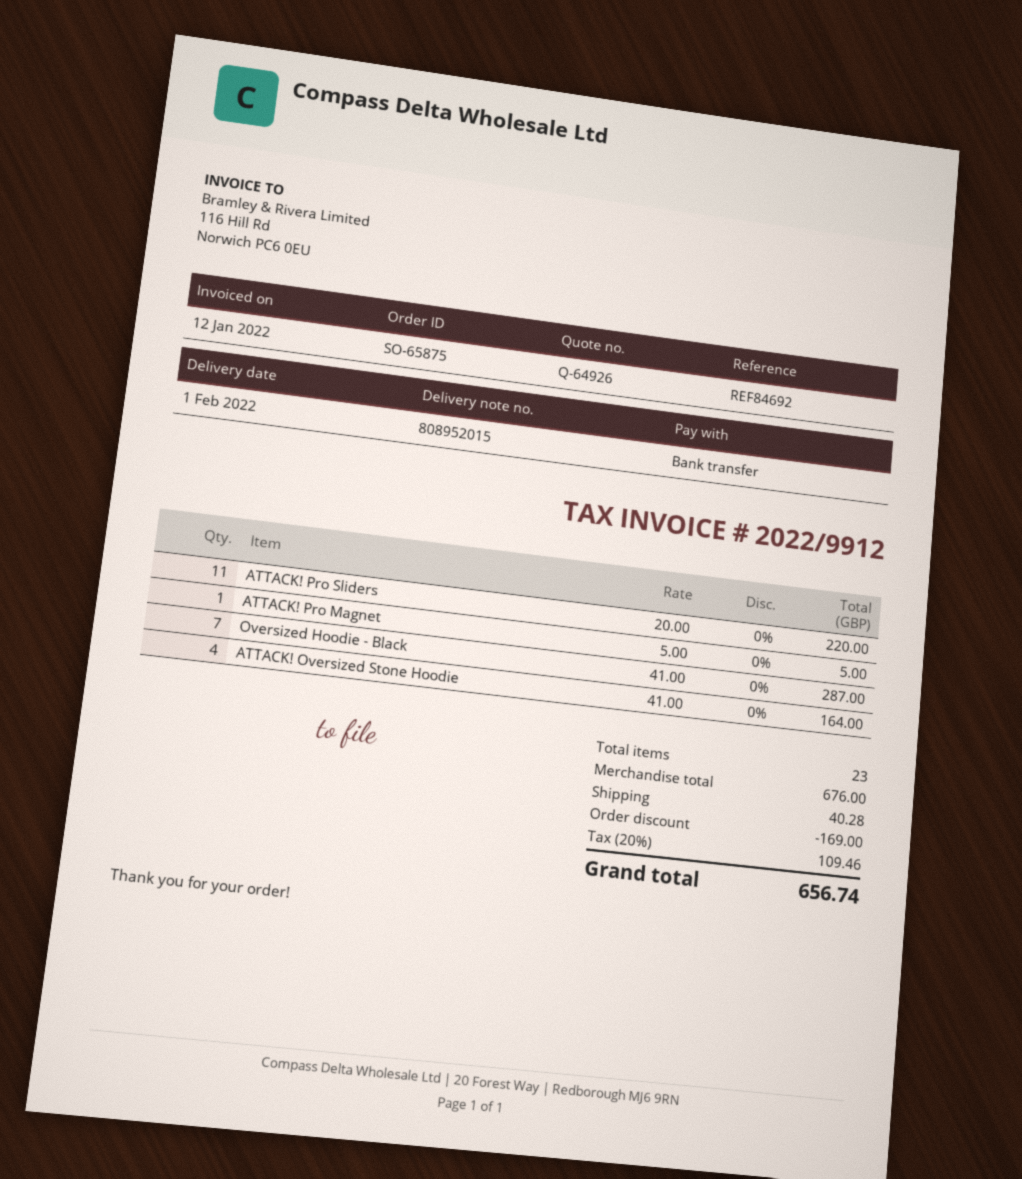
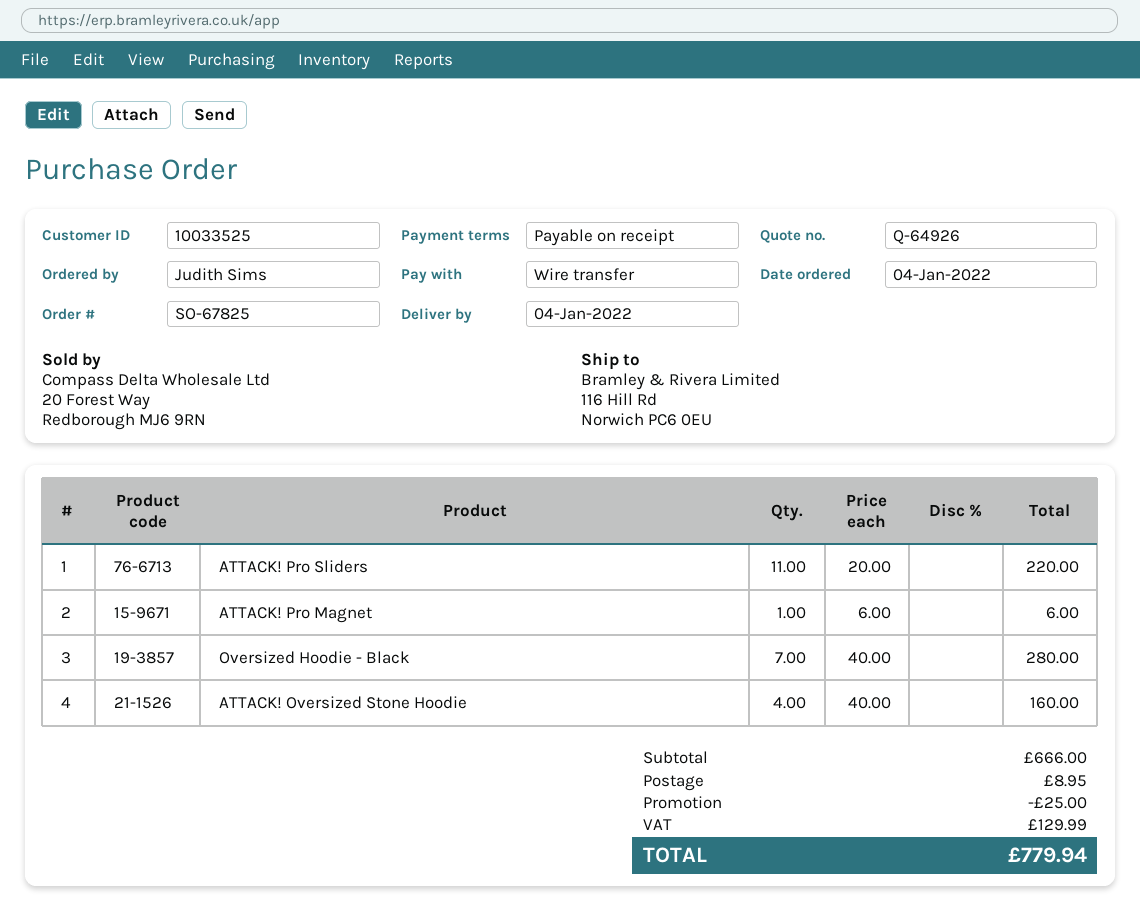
order number: SO-65875 -> SO-67825
delivery date: 2022-02-01 -> 2022-01-04
ATTACK! Pro Magnet: 1 x 5.00 = 5.00 -> 1 x 6.00 = 6.00
Oversized Hoodie - Black: 7 x 41.00 = 287.00 -> 7 x 40.00 = 280.00
ATTACK! Oversized Stone Hoodie: 4 x 41.00 = 164.00 -> 4 x 40.00 = 160.00
subtotal: 676.00 -> 666.00
discount: 169.00 -> 25.00
shipping: 40.28 -> 8.95
tax: 109.46 -> 129.99
total: 656.74 -> 779.94

